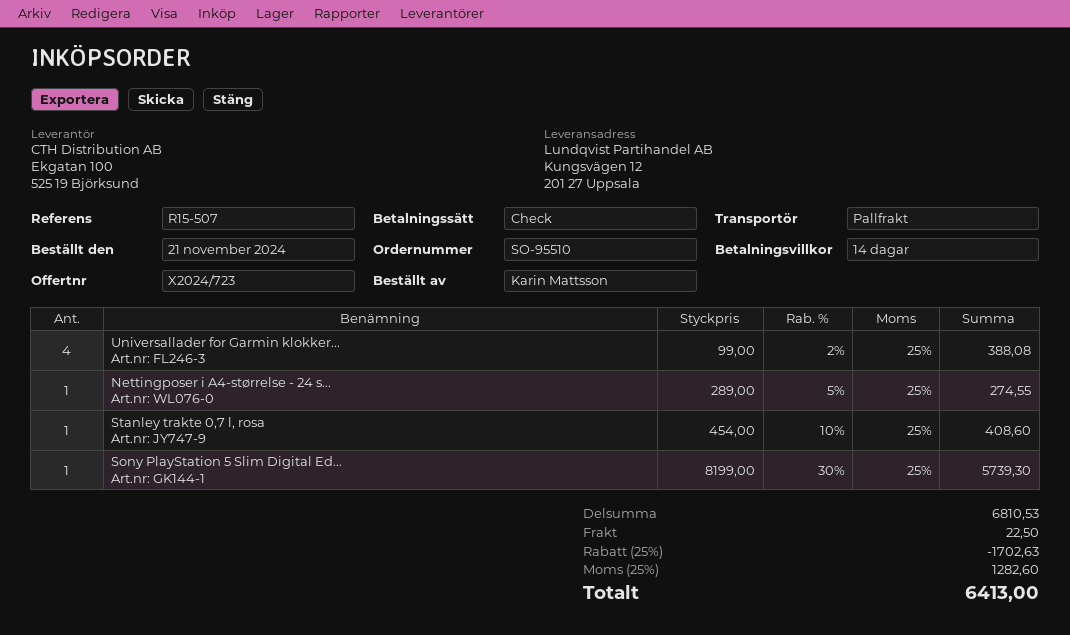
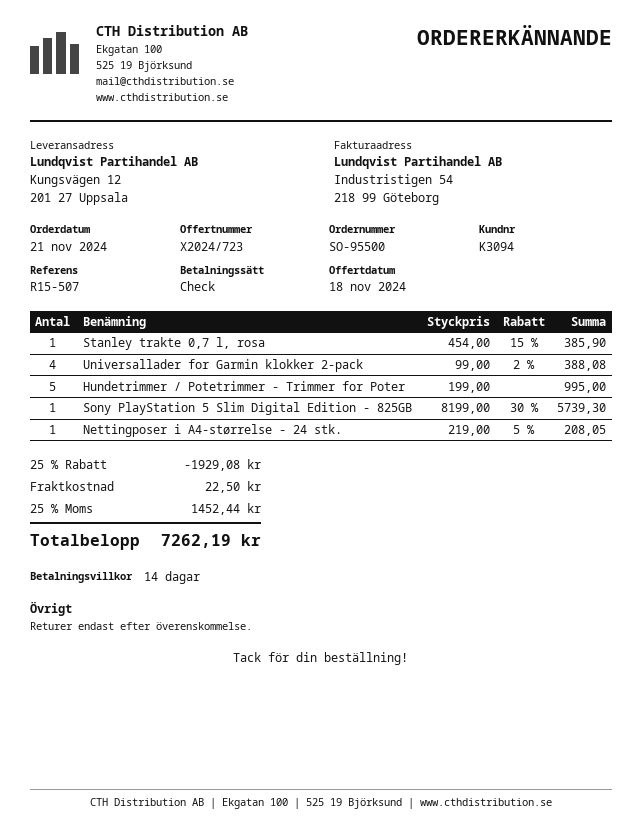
order number: SO-95510 -> SO-95500
Nettingposer i A4-størrelse - 24 s...: 1 x 289.00 - 5% = 274.55 -> 1 x 219.00 - 5% = 208.05
Stanley trakte 0,7 l, rosa: 1 x 454.00 - 10% = 408.60 -> 1 x 454.00 - 15% = 385.90
Hundetrimmer / Potetrimmer - Trimmer for Poter: none -> 5 x 199.00 = 995.00
discount: 25% = 1702.63 -> 25% = 1929.08
tax: 25% = 1282.60 -> 25% = 1452.44
total: 6413.00 -> 7262.19

